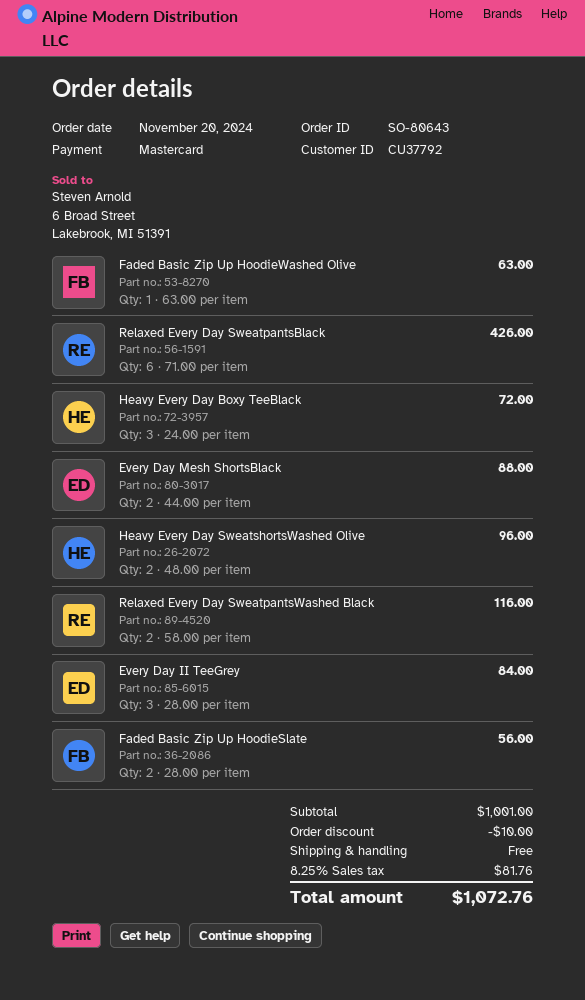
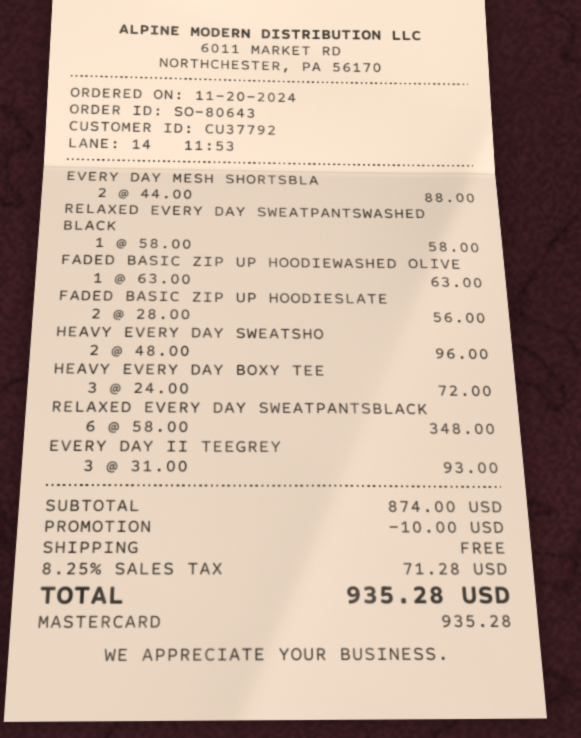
Relaxed Every Day SweatpantsBlack: 6 x 71.00 = 426.00 -> 6 x 58.00 = 348.00
Relaxed Every Day SweatpantsWashed Black: 2 x 58.00 = 116.00 -> 1 x 58.00 = 58.00
Every Day II TeeGrey: 3 x 28.00 = 84.00 -> 3 x 31.00 = 93.00
subtotal: 1001.00 -> 874.00
tax: 8.25% = 81.76 -> 8.25% = 71.28
total: 1072.76 -> 935.28

